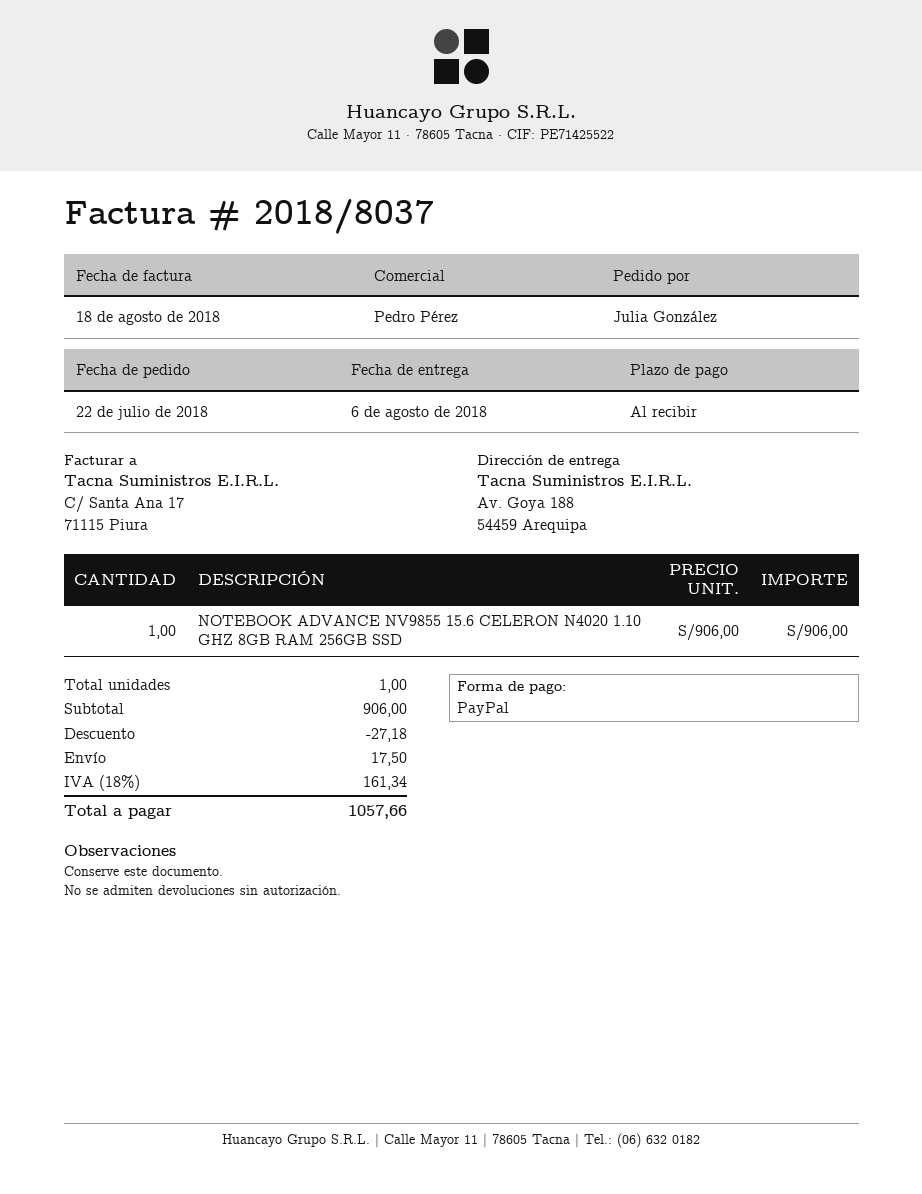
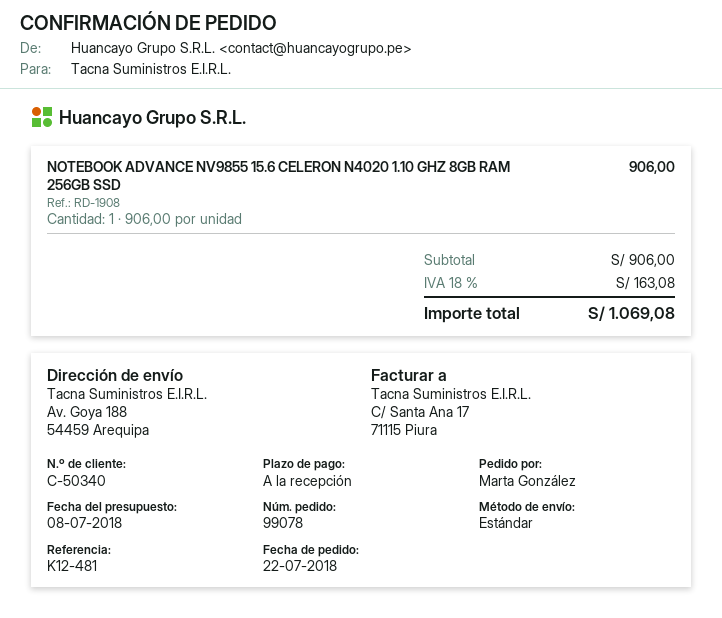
ordered by: Julia González -> Marta González
discount: 27.18 -> none
shipping: 17.50 -> none
tax: 18% = 161.34 -> 18% = 163.08
total: 1057.66 -> 1069.08

